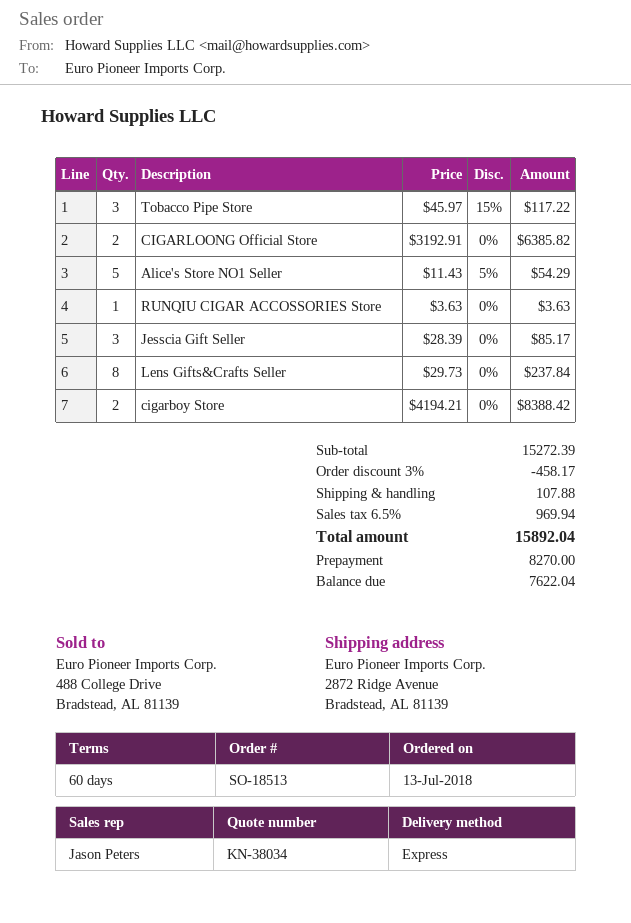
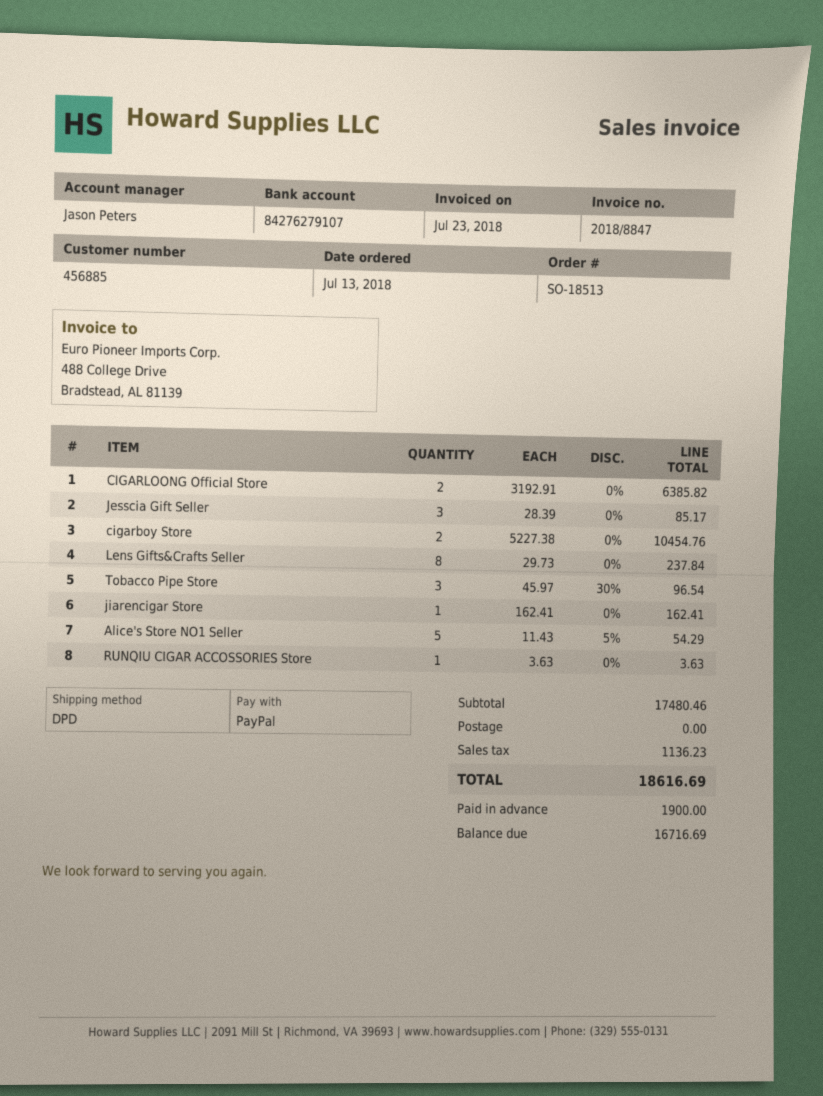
shipping method: express -> DPD
Tobacco Pipe Store: 3 x 45.97 - 15% = 117.22 -> 3 x 45.97 - 30% = 96.54
cigarboy Store: 2 x 4194.21 = 8388.42 -> 2 x 5227.38 = 10454.76
jiarencigar Store: none -> 1 x 162.41 = 162.41
subtotal: 15272.39 -> 17480.46
discount: 3% = 458.17 -> none
shipping: 107.88 -> 0.00
tax: 969.94 -> 1136.23
total: 15892.04 -> 18616.69
deposit: 8270.00 -> 1900.00
balance: 7622.04 -> 16716.69

